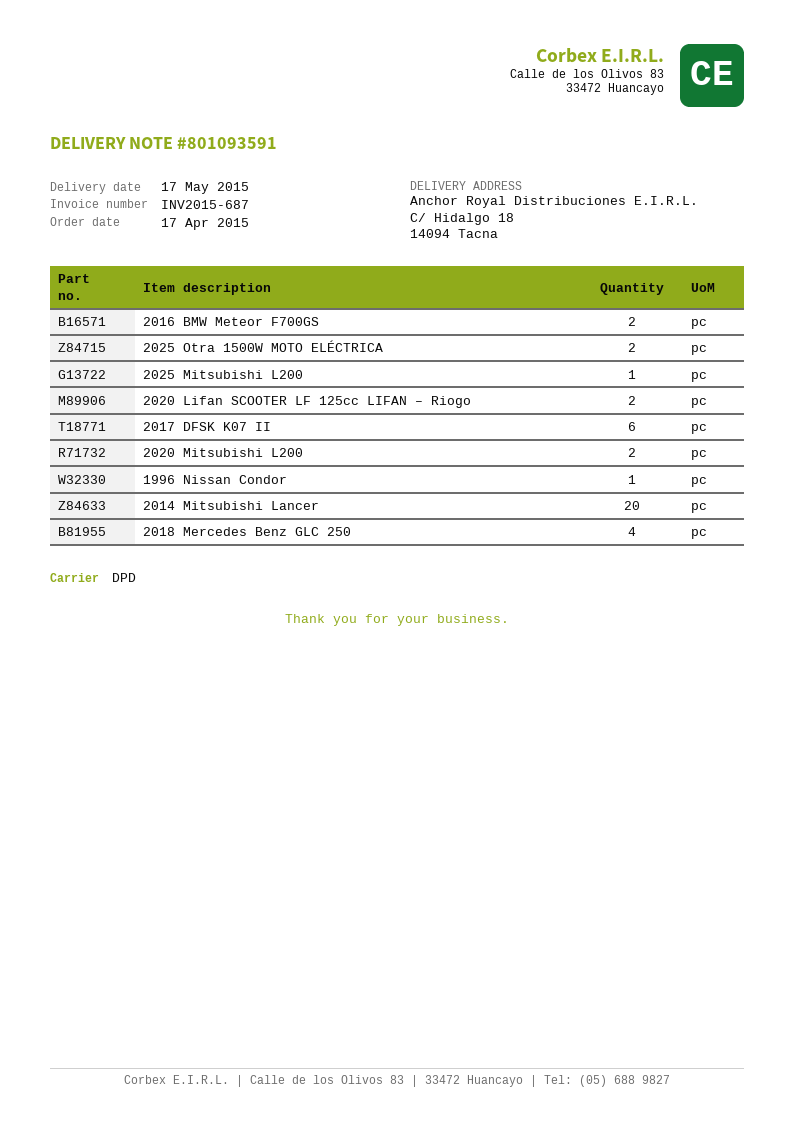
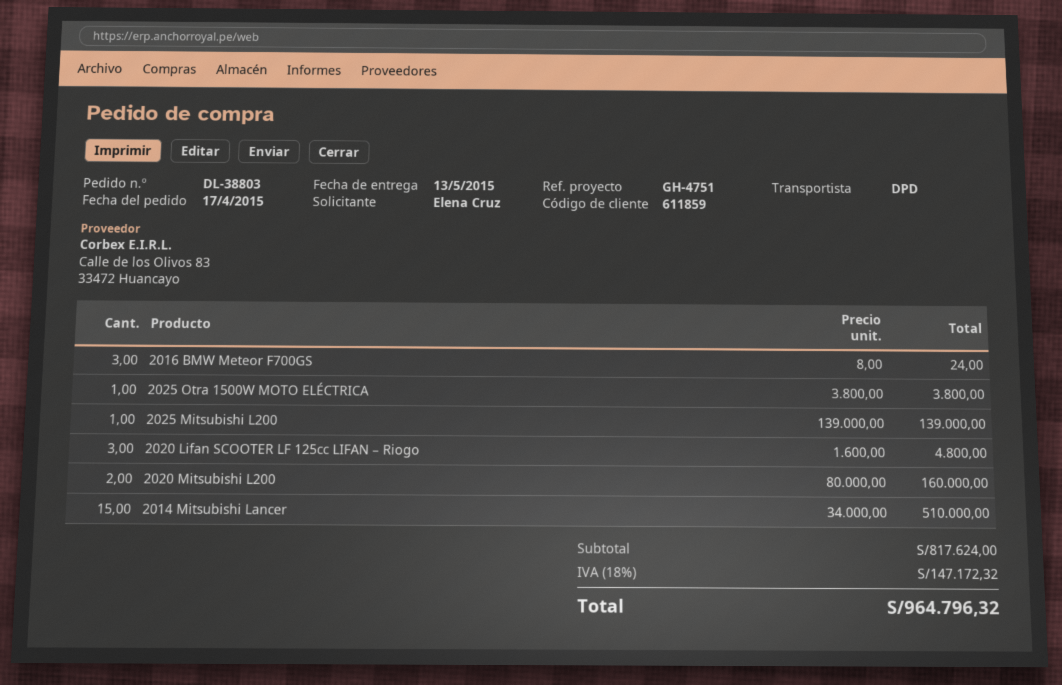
delivery date: 2015-05-17 -> 2015-05-13
2016 BMW Meteor F700GS: 2 -> 3
2025 Otra 1500W MOTO ELÉCTRICA: 2 -> 1
2020 Lifan SCOOTER LF 125cc LIFAN – Riogo: 2 -> 3
2017 DFSK K07 II: 6 -> none
1996 Nissan Condor: 1 -> none
2014 Mitsubishi Lancer: 20 -> 15
2018 Mercedes Benz GLC 250: 4 -> none

